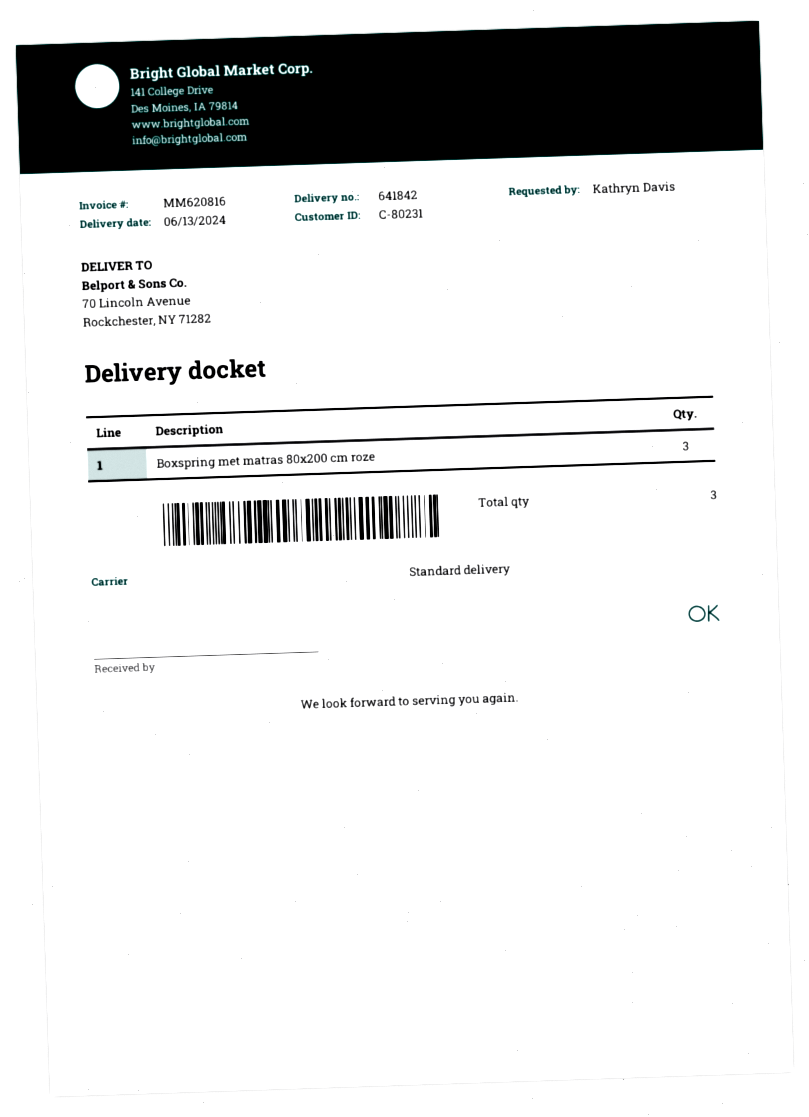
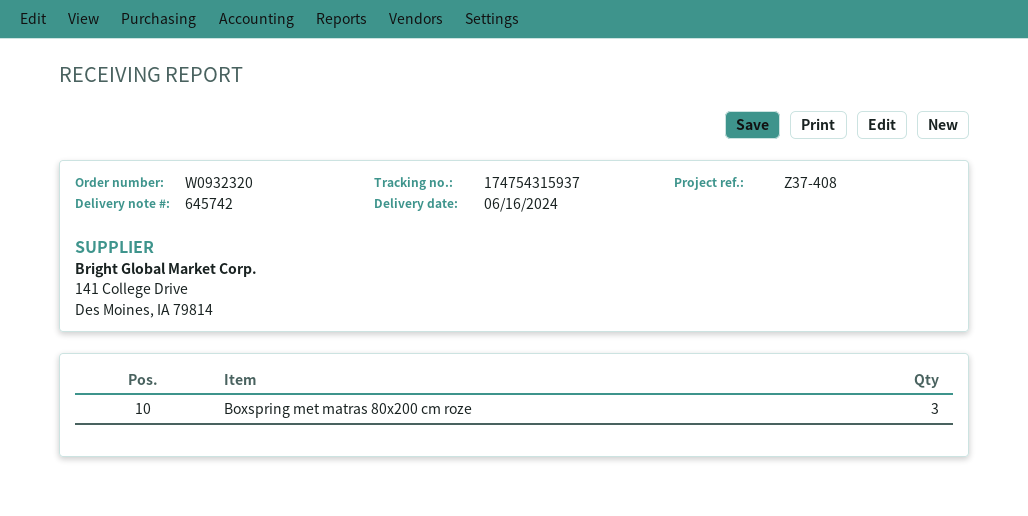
delivery note number: 641842 -> 645742
delivery date: 2024-06-13 -> 2024-06-16

